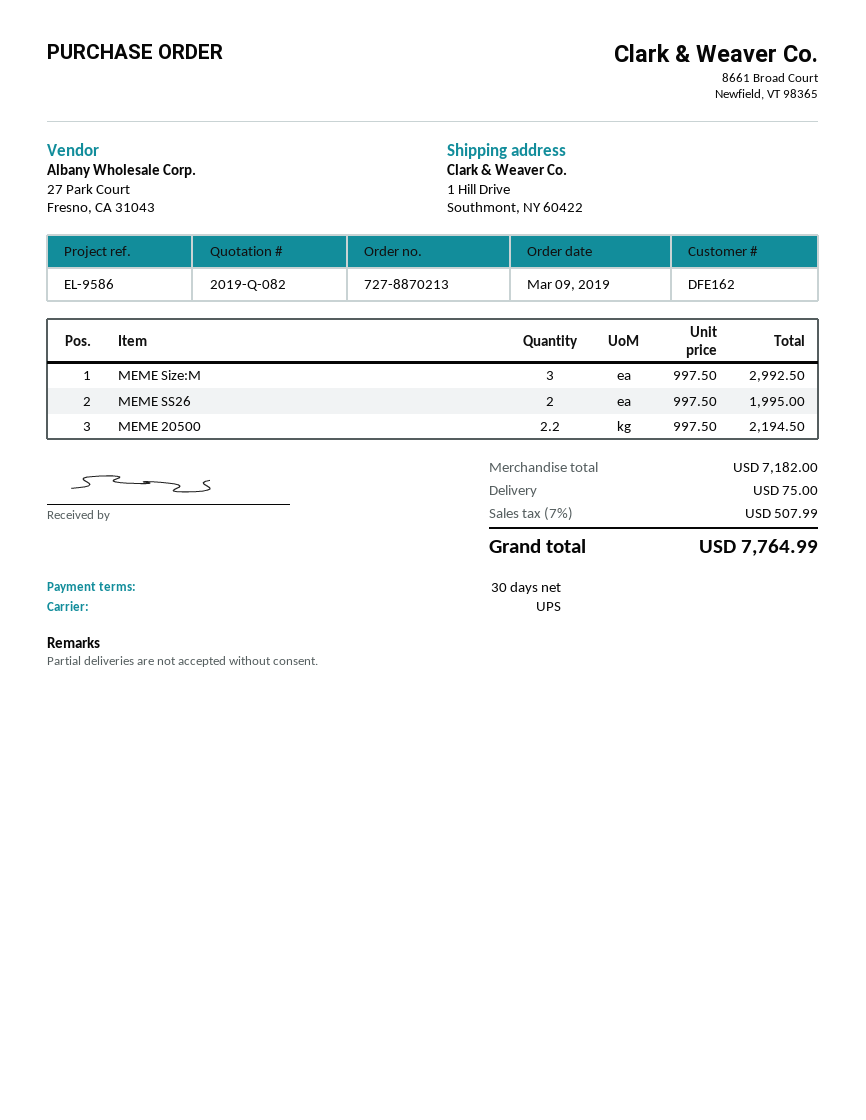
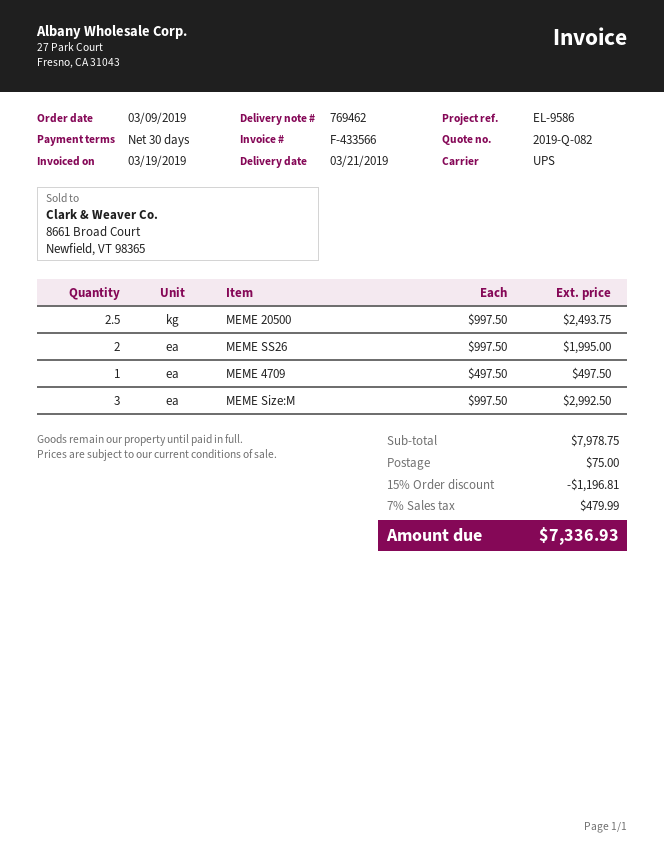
MEME 20500: 2.2 x 997.50 = 2194.50 -> 2.5 x 997.50 = 2493.75
MEME 4709: none -> 1 x 497.50 = 497.50
subtotal: 7182.00 -> 7978.75
discount: none -> 15% = 1196.81
tax: 7% = 507.99 -> 7% = 479.99
total: 7764.99 -> 7336.93

